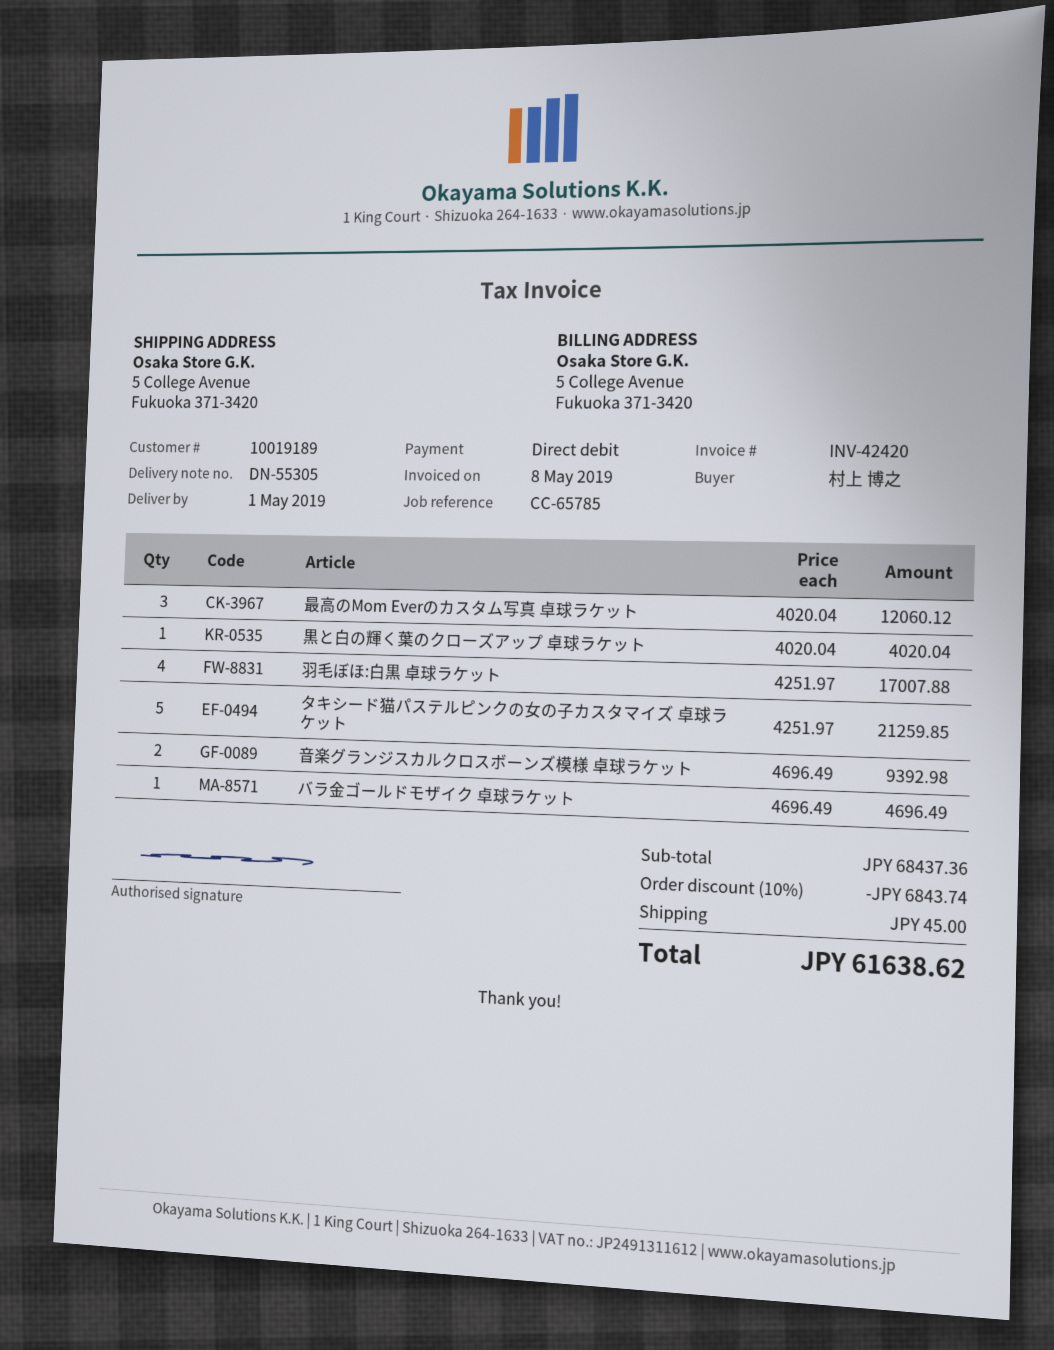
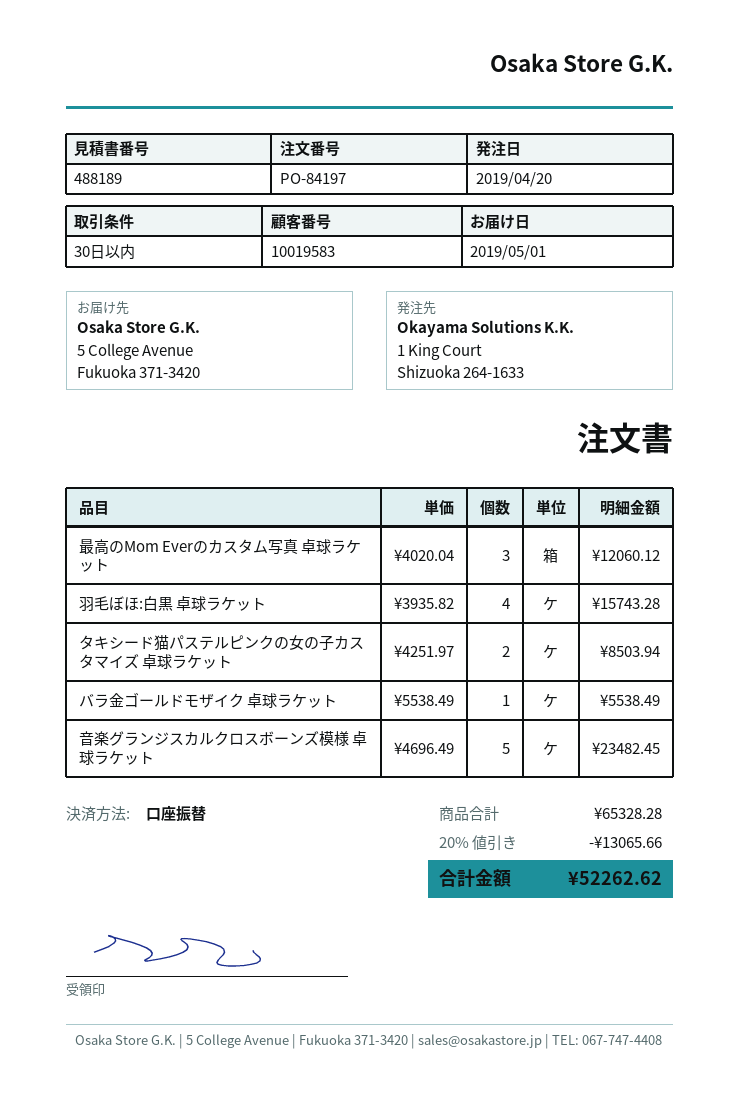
customer number: 10019189 -> 10019583
黒と白の輝く葉のクローズアップ 卓球ラケット: 1 x 4020.04 = 4020.04 -> none
羽毛ぼほ:白黒 卓球ラケット: 4 x 4251.97 = 17007.88 -> 4 x 3935.82 = 15743.28
タキシード猫パステルピンクの女の子カスタマイズ 卓球ラケット: 5 x 4251.97 = 21259.85 -> 2 x 4251.97 = 8503.94
音楽グランジスカルクロスボーンズ模様 卓球ラケット: 2 x 4696.49 = 9392.98 -> 5 x 4696.49 = 23482.45
バラ金ゴールドモザイク 卓球ラケット: 1 x 4696.49 = 4696.49 -> 1 x 5538.49 = 5538.49
subtotal: 68437.36 -> 65328.28
discount: 10% = 6843.74 -> 20% = 13065.66
shipping: 45.00 -> none
total: 61638.62 -> 52262.62

